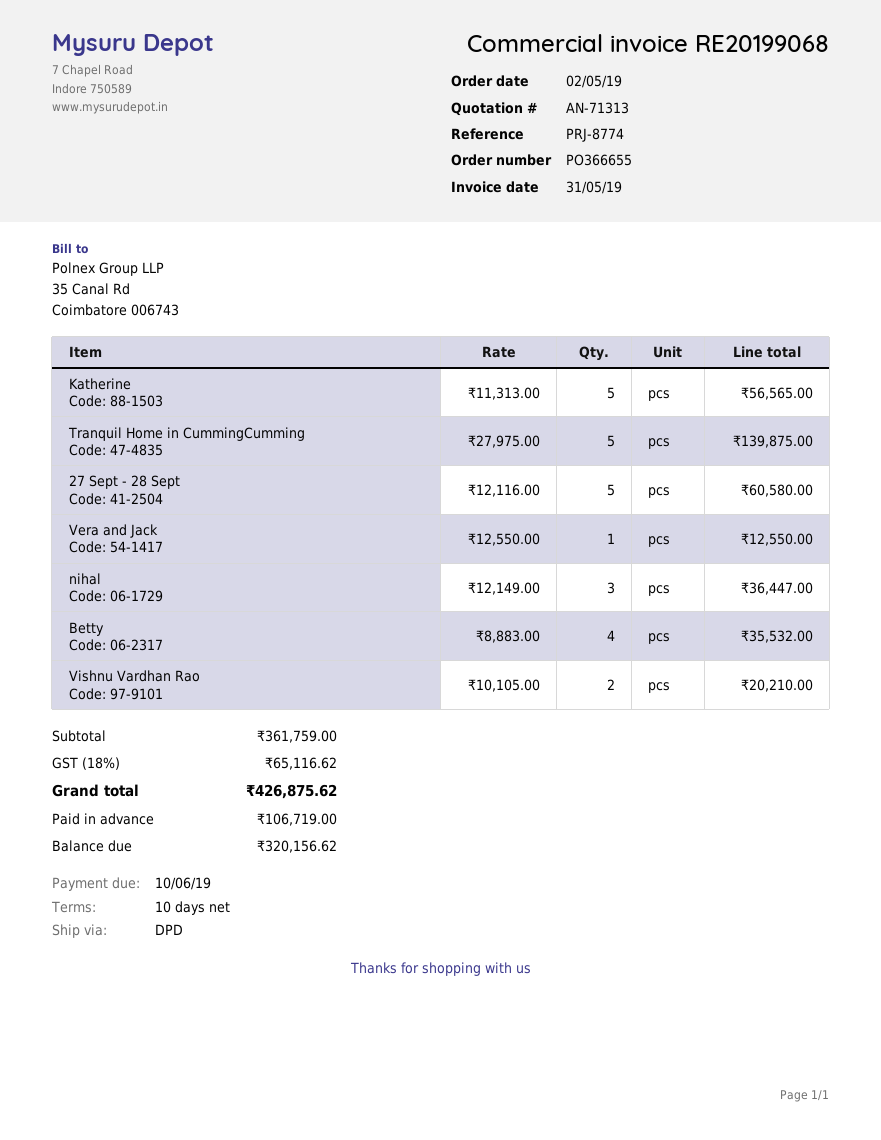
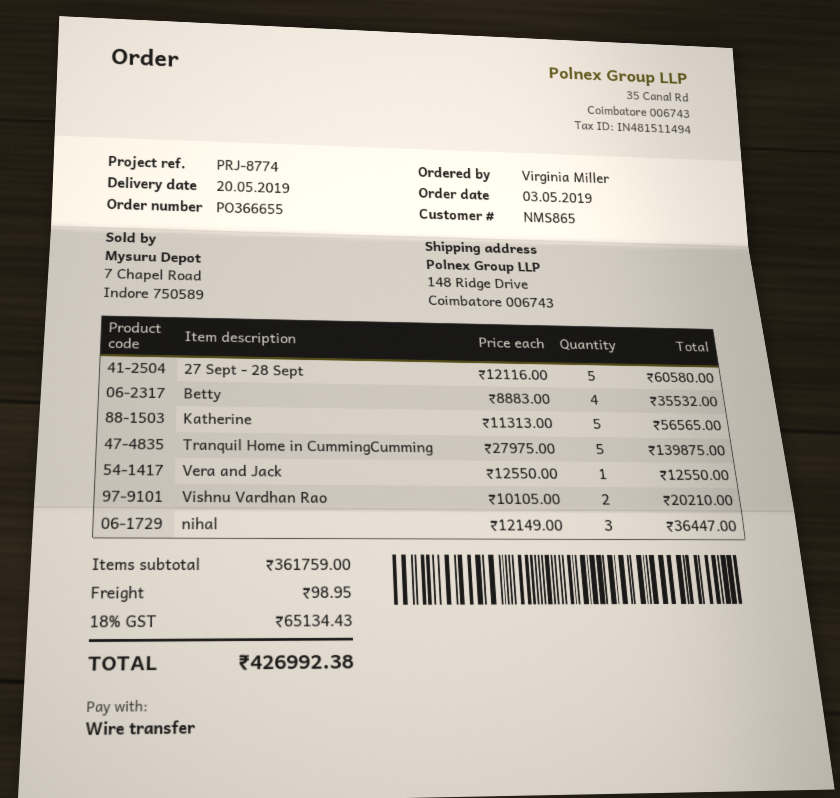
order date: 2019-05-02 -> 2019-05-03
shipping: none -> 98.95
tax: 18% = 65116.62 -> 18% = 65134.43
total: 426875.62 -> 426992.38

